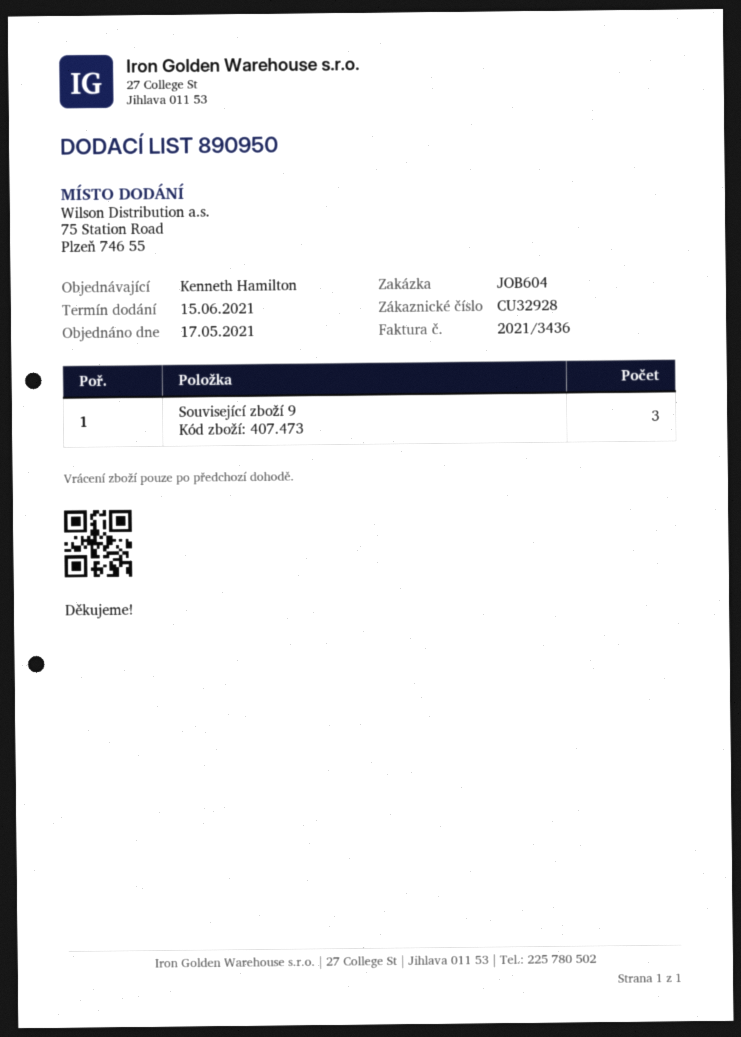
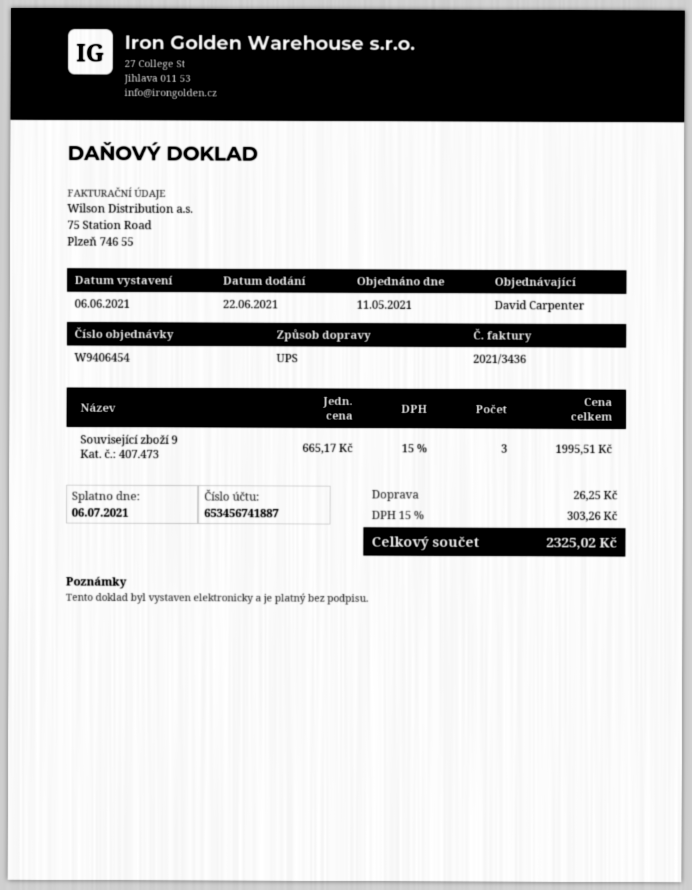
order date: 2021-05-17 -> 2021-05-11
delivery date: 2021-06-15 -> 2021-06-22
ordered by: Kenneth Hamilton -> David Carpenter

